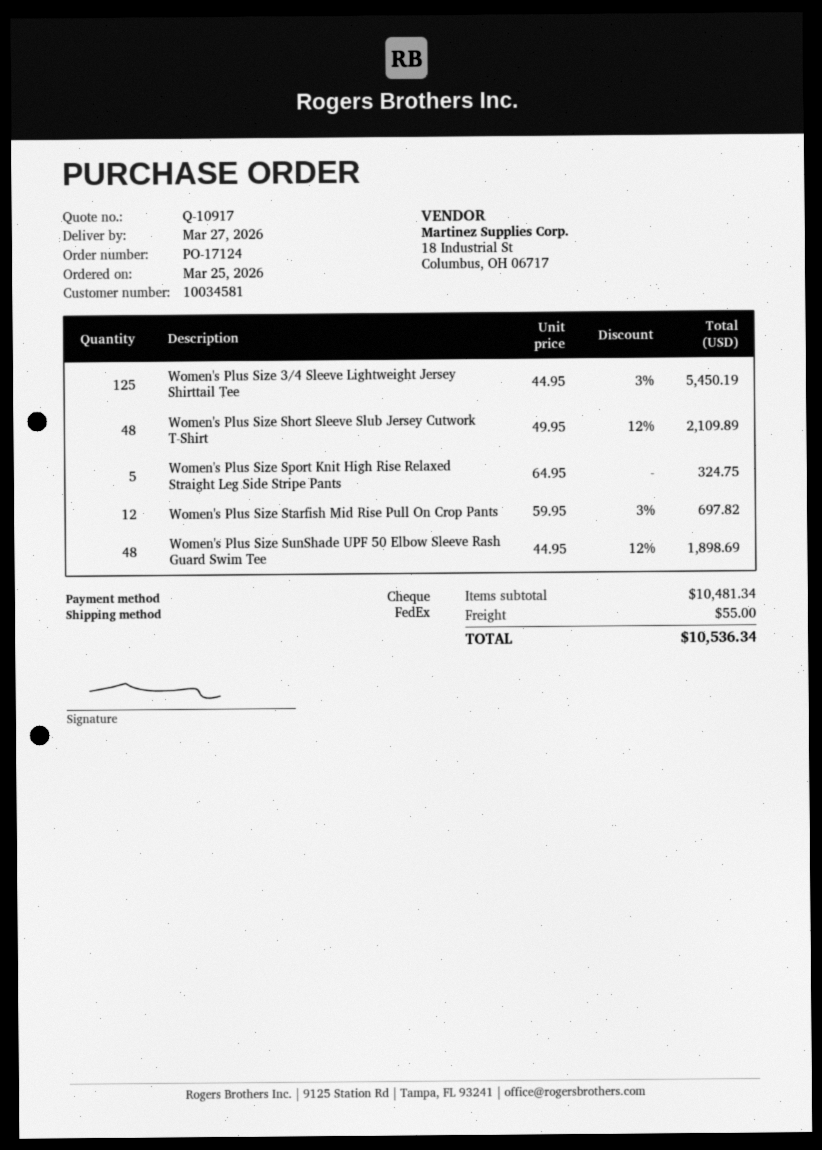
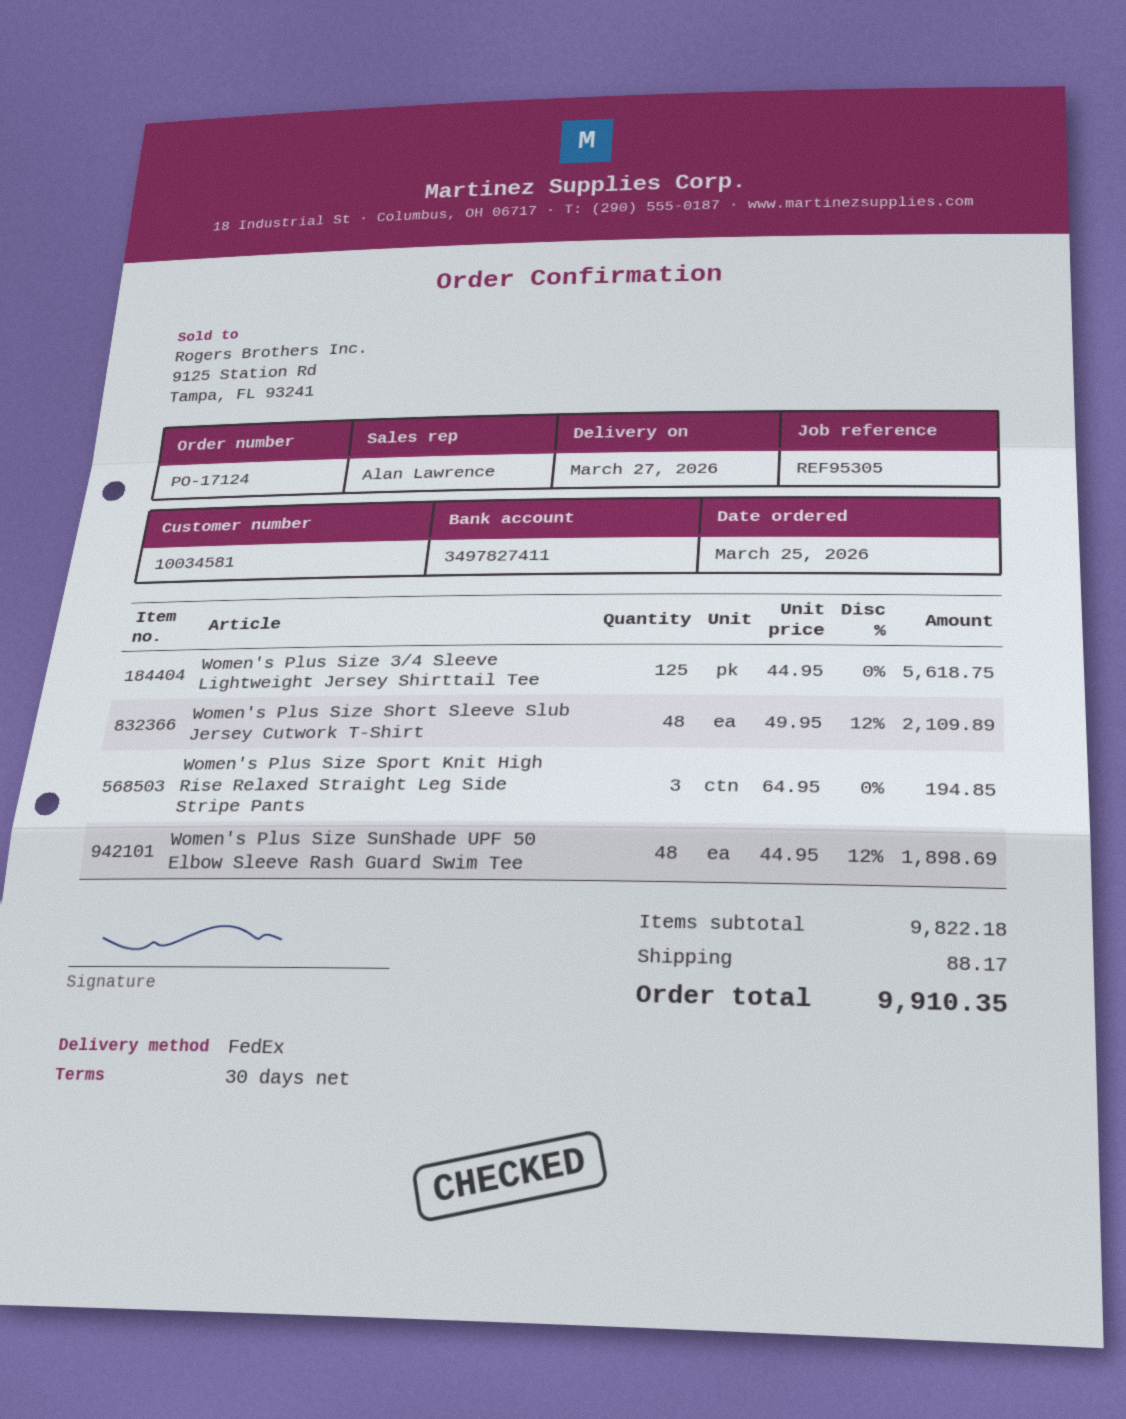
Women's Plus Size 3/4 Sleeve Lightweight Jersey Shirttail Tee: 125 x 44.95 - 3% = 5450.19 -> 125 x 44.95 = 5618.75
Women's Plus Size Sport Knit High Rise Relaxed Straight Leg Side Stripe Pants: 5 x 64.95 = 324.75 -> 3 x 64.95 = 194.85
Women's Plus Size Starfish Mid Rise Pull On Crop Pants: 12 x 59.95 - 3% = 697.82 -> none
subtotal: 10481.34 -> 9822.18
shipping: 55.00 -> 88.17
total: 10536.34 -> 9910.35

